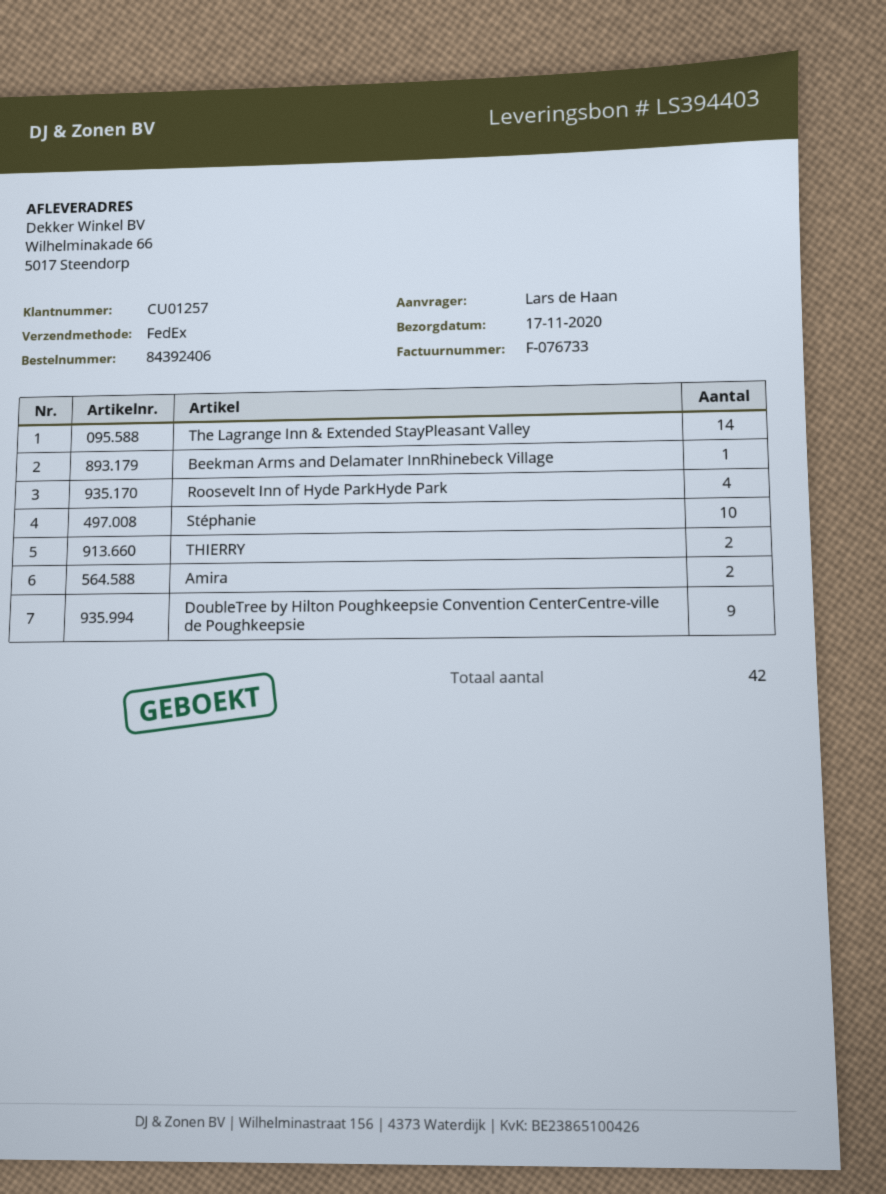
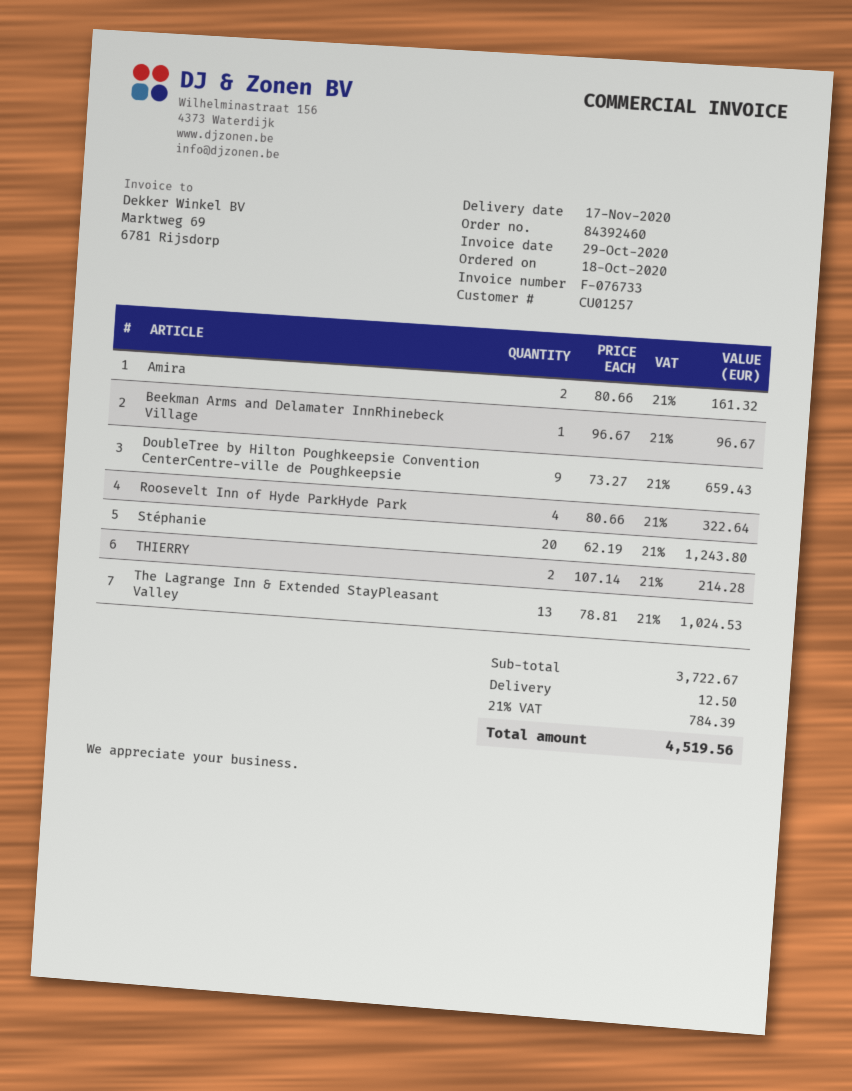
order number: 84392406 -> 84392460
The Lagrange Inn & Extended StayPleasant Valley: 14 -> 13
Stéphanie: 10 -> 20

